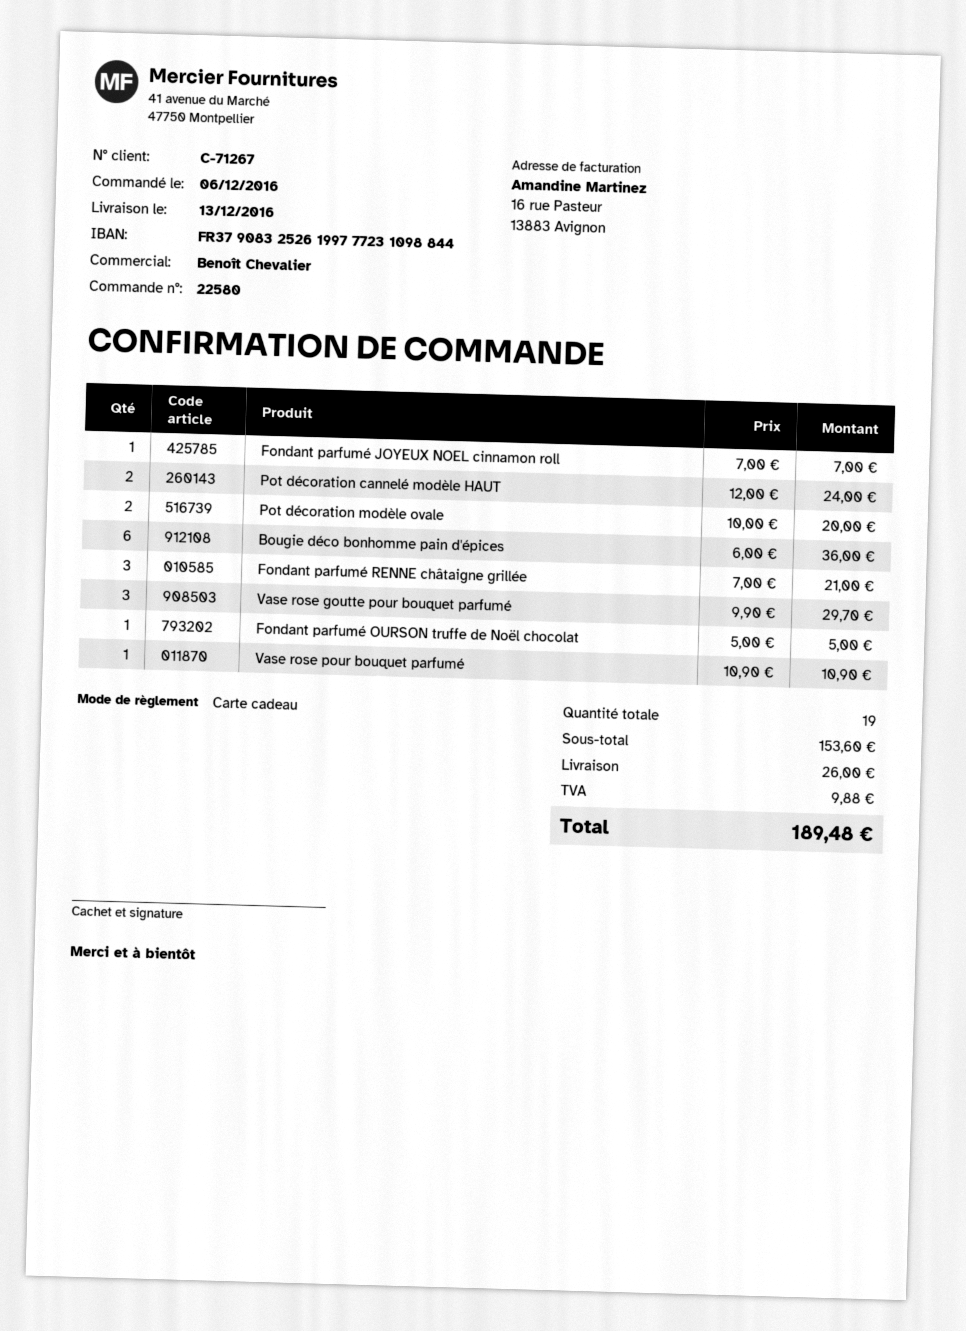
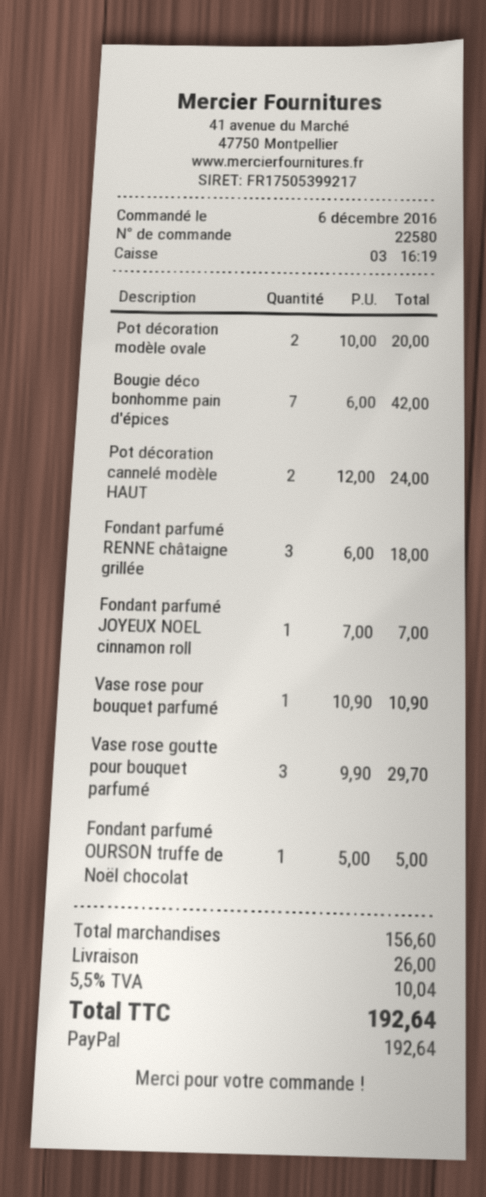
payment method: gift card -> PayPal
Bougie déco bonhomme pain d'épices: 6 x 6.00 = 36.00 -> 7 x 6.00 = 42.00
Fondant parfumé RENNE châtaigne grillée: 3 x 7.00 = 21.00 -> 3 x 6.00 = 18.00
subtotal: 153.60 -> 156.60
tax: 9.88 -> 10.04
total: 189.48 -> 192.64

